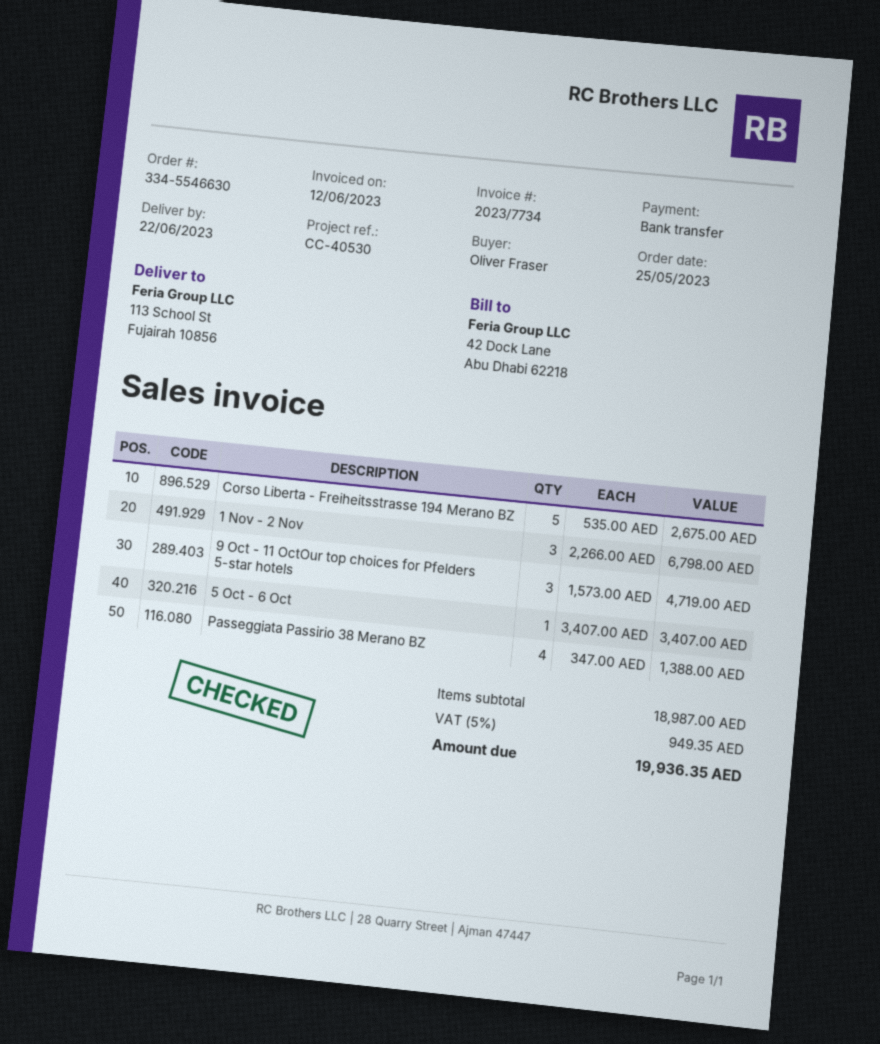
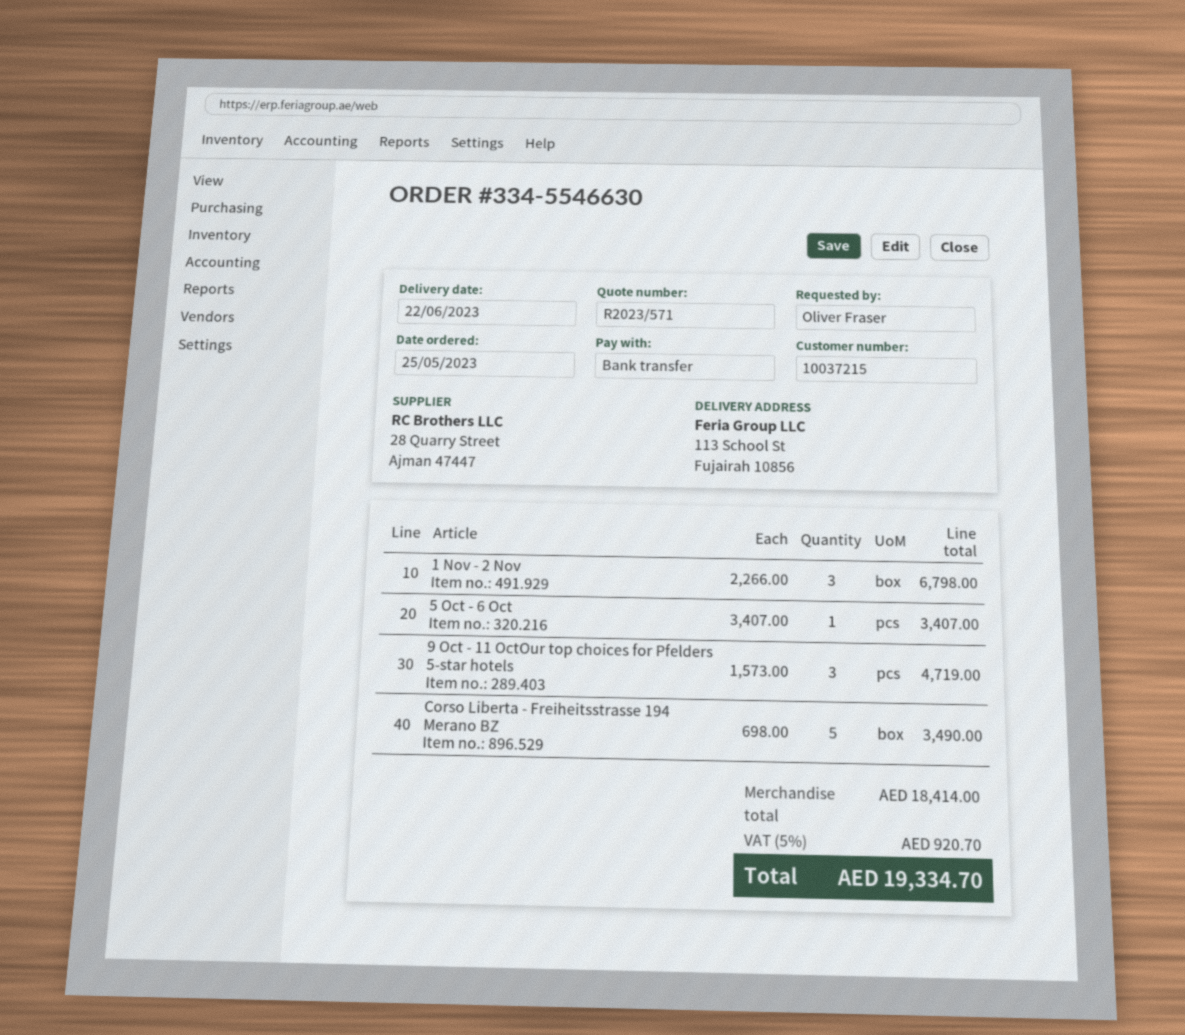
Corso Liberta - Freiheitsstrasse 194 Merano BZ: 5 x 535.00 = 2675.00 -> 5 x 698.00 = 3490.00
Passeggiata Passirio 38 Merano BZ: 4 x 347.00 = 1388.00 -> none
subtotal: 18987.00 -> 18414.00
tax: 5% = 949.35 -> 5% = 920.70
total: 19936.35 -> 19334.70

